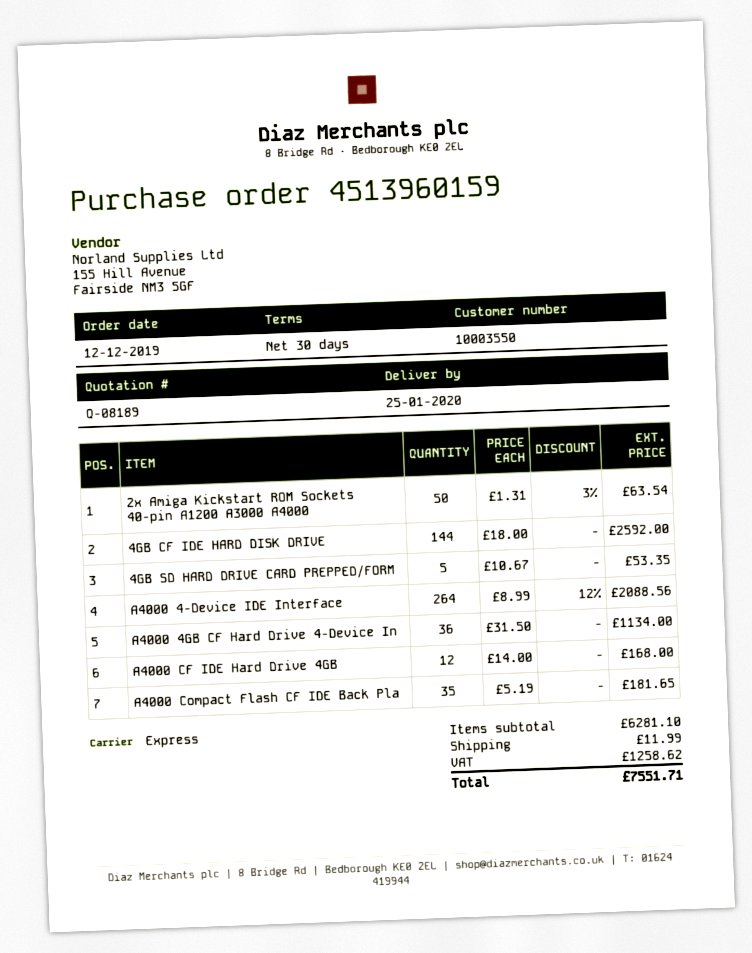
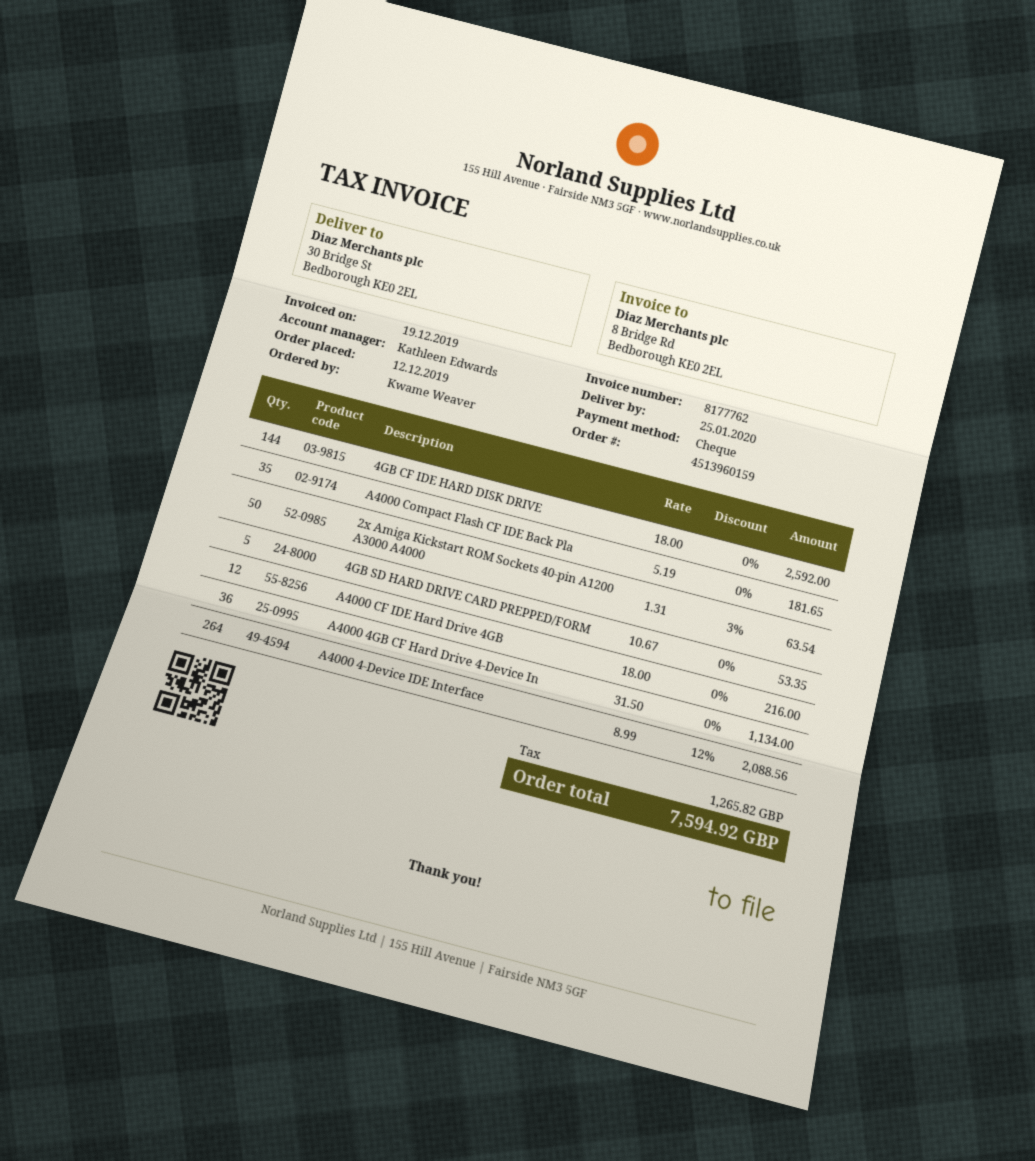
A4000 CF IDE Hard Drive 4GB: 12 x 14.00 = 168.00 -> 12 x 18.00 = 216.00
shipping: 11.99 -> none
tax: 1258.62 -> 1265.82
total: 7551.71 -> 7594.92

